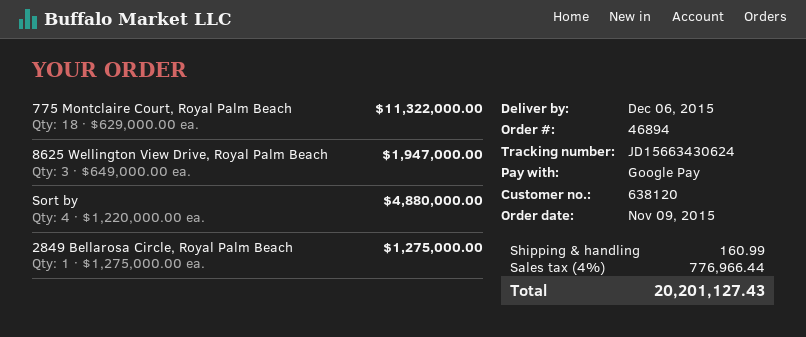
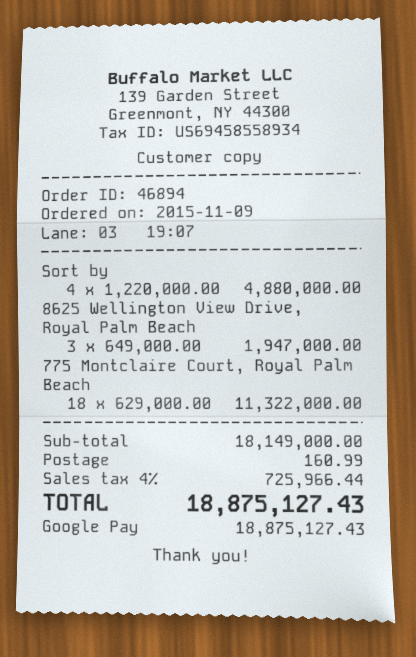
2849 Bellarosa Circle, Royal Palm Beach: 1 x 1275000.00 = 1275000.00 -> none
tax: 4% = 776966.44 -> 4% = 725966.44
total: 20201127.43 -> 18875127.43

